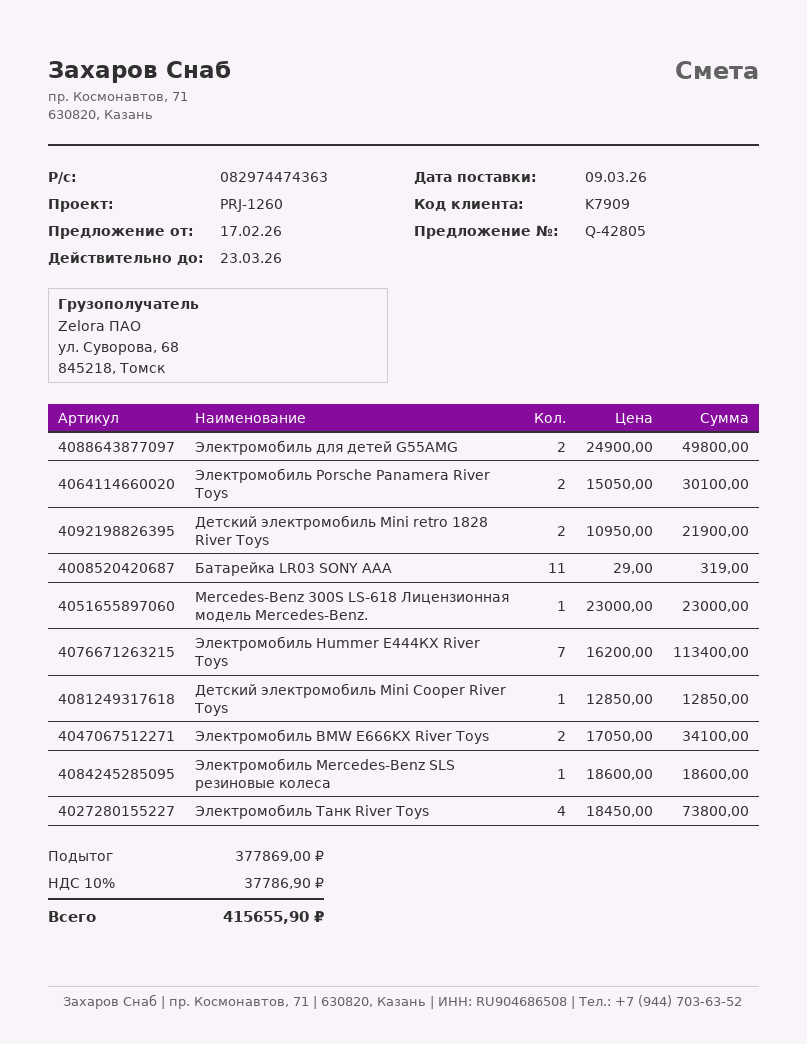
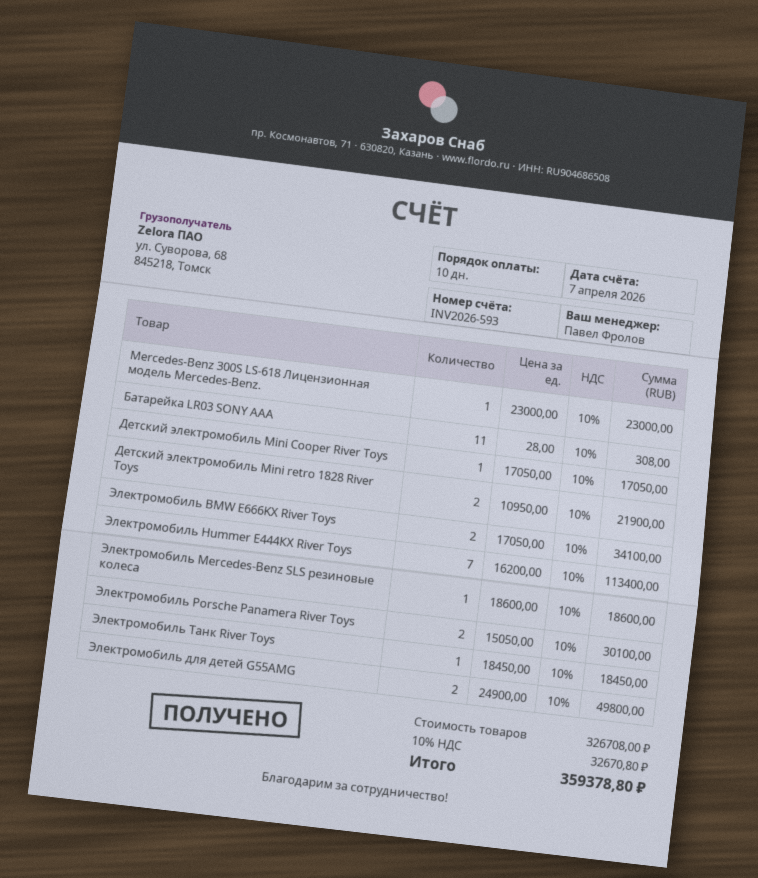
Батарейка LR03 SONY AAA: 11 x 29.00 = 319.00 -> 11 x 28.00 = 308.00
Детский электромобиль Mini Cooper River Toys: 1 x 12850.00 = 12850.00 -> 1 x 17050.00 = 17050.00
Электромобиль Танк River Toys: 4 x 18450.00 = 73800.00 -> 1 x 18450.00 = 18450.00
subtotal: 377869.00 -> 326708.00
tax: 10% = 37786.90 -> 10% = 32670.80
total: 415655.90 -> 359378.80

